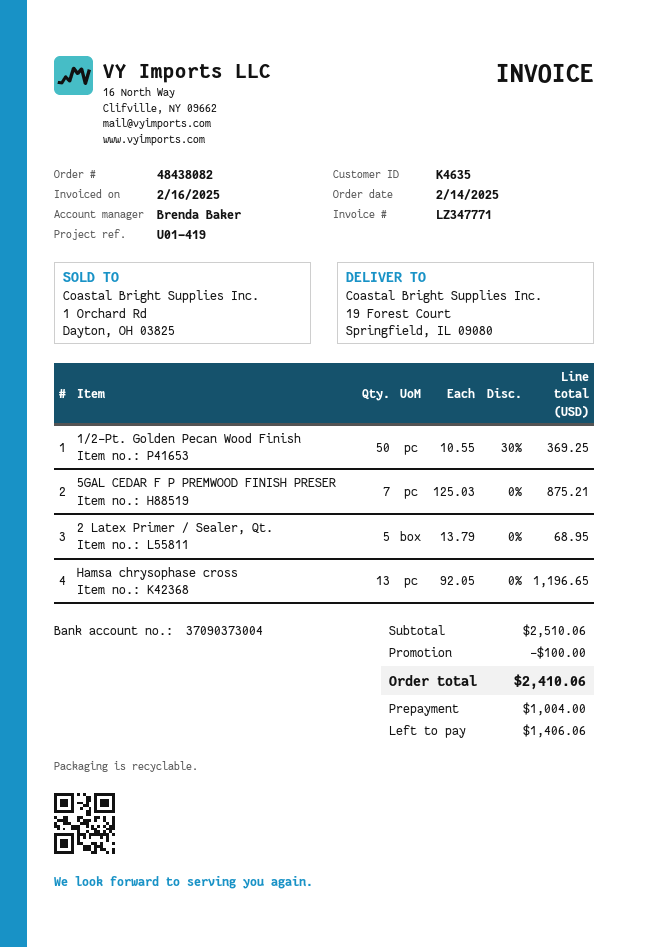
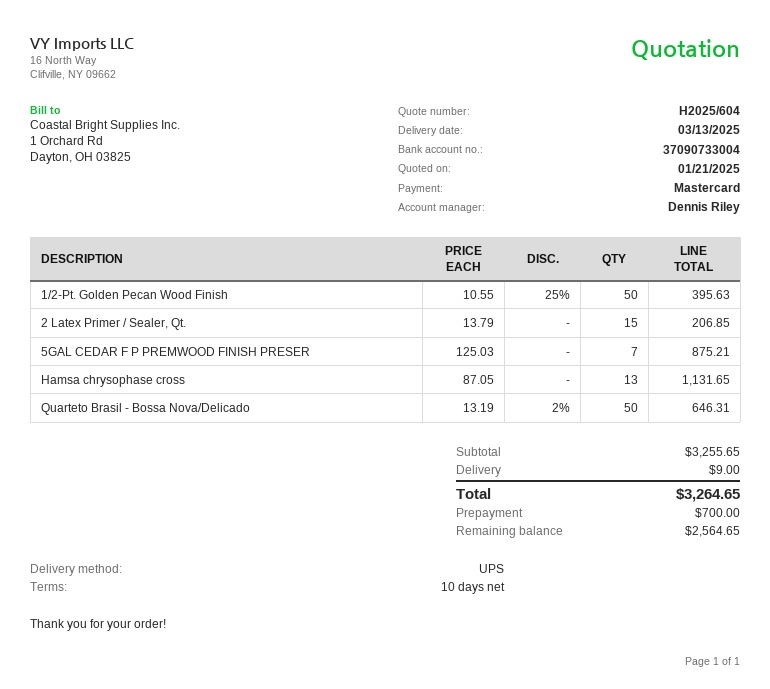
sales rep: Brenda Baker -> Dennis Riley
bank account: 37090373004 -> 37090733004
1/2-Pt. Golden Pecan Wood Finish: 50 x 10.55 - 30% = 369.25 -> 50 x 10.55 - 25% = 395.63
2 Latex Primer / Sealer, Qt.: 5 x 13.79 = 68.95 -> 15 x 13.79 = 206.85
Hamsa chrysophase cross: 13 x 92.05 = 1196.65 -> 13 x 87.05 = 1131.65
Quarteto Brasil - Bossa Nova/Delicado: none -> 50 x 13.19 - 2% = 646.31
subtotal: 2510.06 -> 3255.65
discount: 100.00 -> none
shipping: none -> 9.00
total: 2410.06 -> 3264.65
deposit: 1004.00 -> 700.00
balance: 1406.06 -> 2564.65

